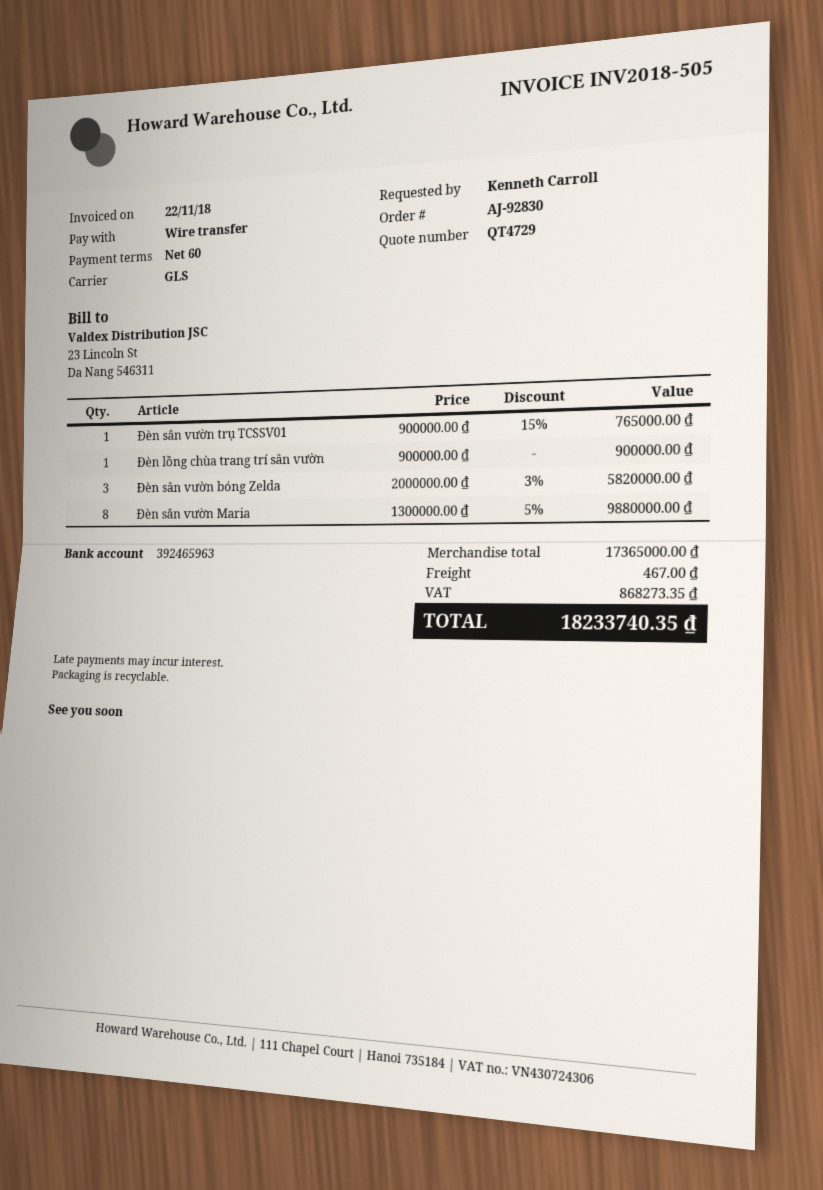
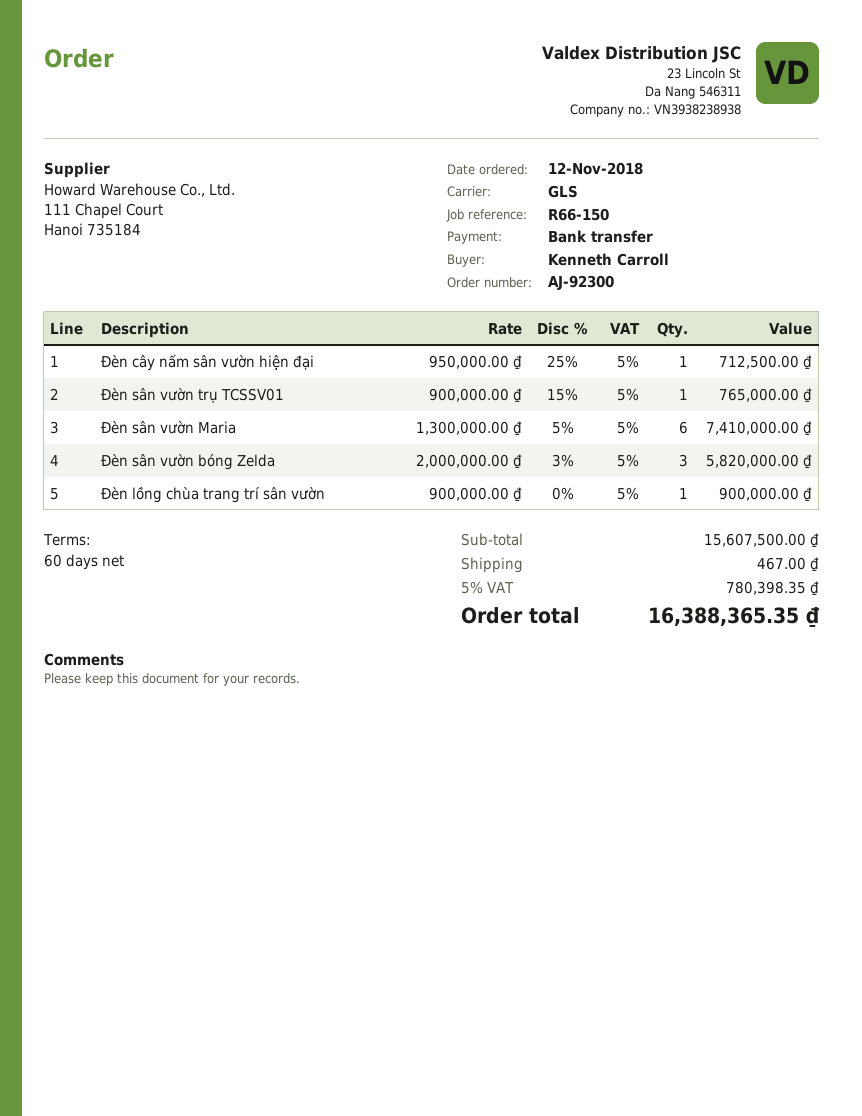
order number: AJ-92830 -> AJ-92300
Đèn sân vườn Maria: 8 x 1300000.00 - 5% = 9880000.00 -> 6 x 1300000.00 - 5% = 7410000.00
Đèn cây nấm sân vườn hiện đại: none -> 1 x 950000.00 - 25% = 712500.00
subtotal: 17365000.00 -> 15607500.00
tax: 868273.35 -> 780398.35
total: 18233740.35 -> 16388365.35

